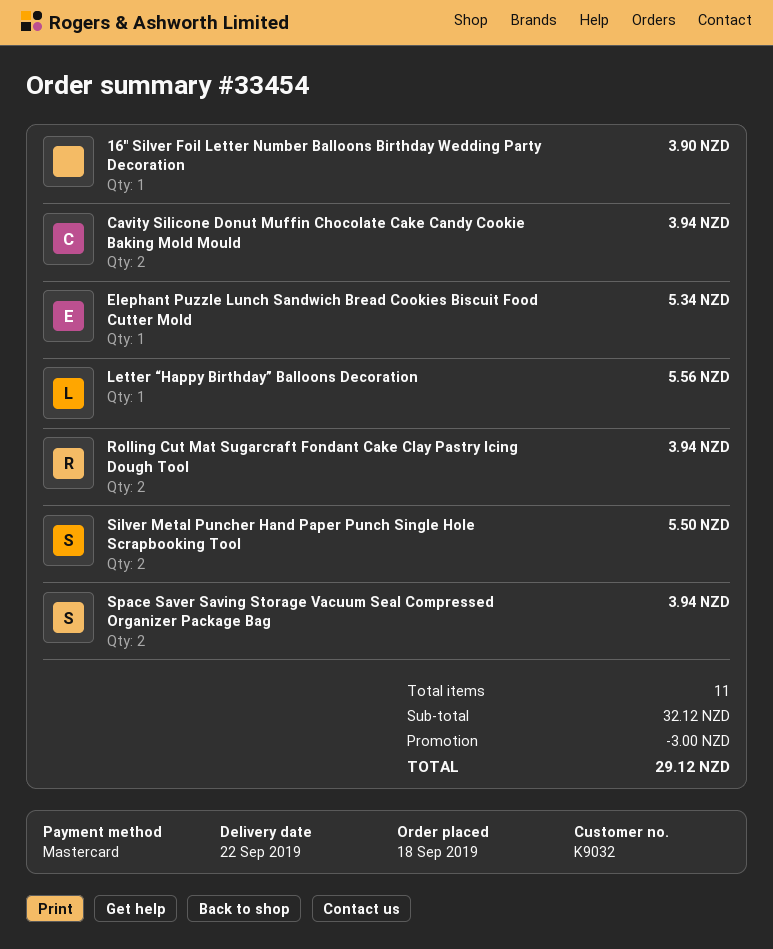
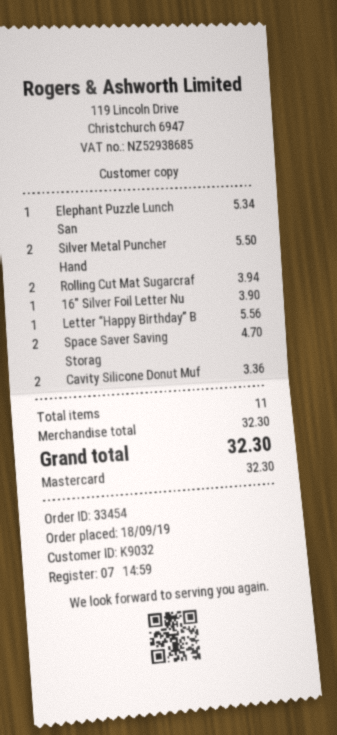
Cavity Silicone Donut Muffin Chocolate Cake Candy Cookie Baking Mold Mould: 2 for 3.94 -> 2 for 3.36
Space Saver Saving Storage Vacuum Seal Compressed Organizer Package Bag: 2 for 3.94 -> 2 for 4.70
subtotal: 32.12 -> 32.30
discount: 3.00 -> none
total: 29.12 -> 32.30

